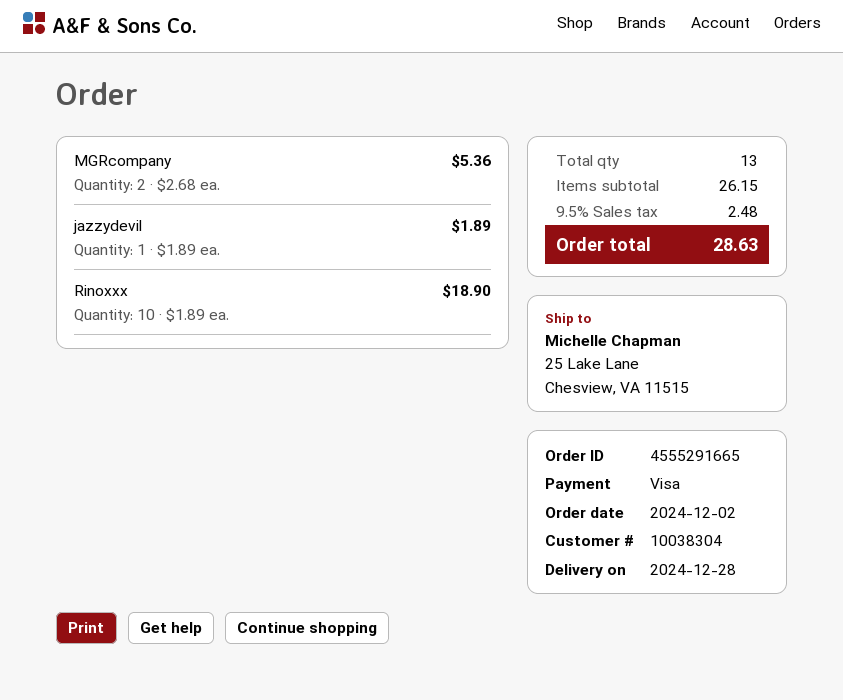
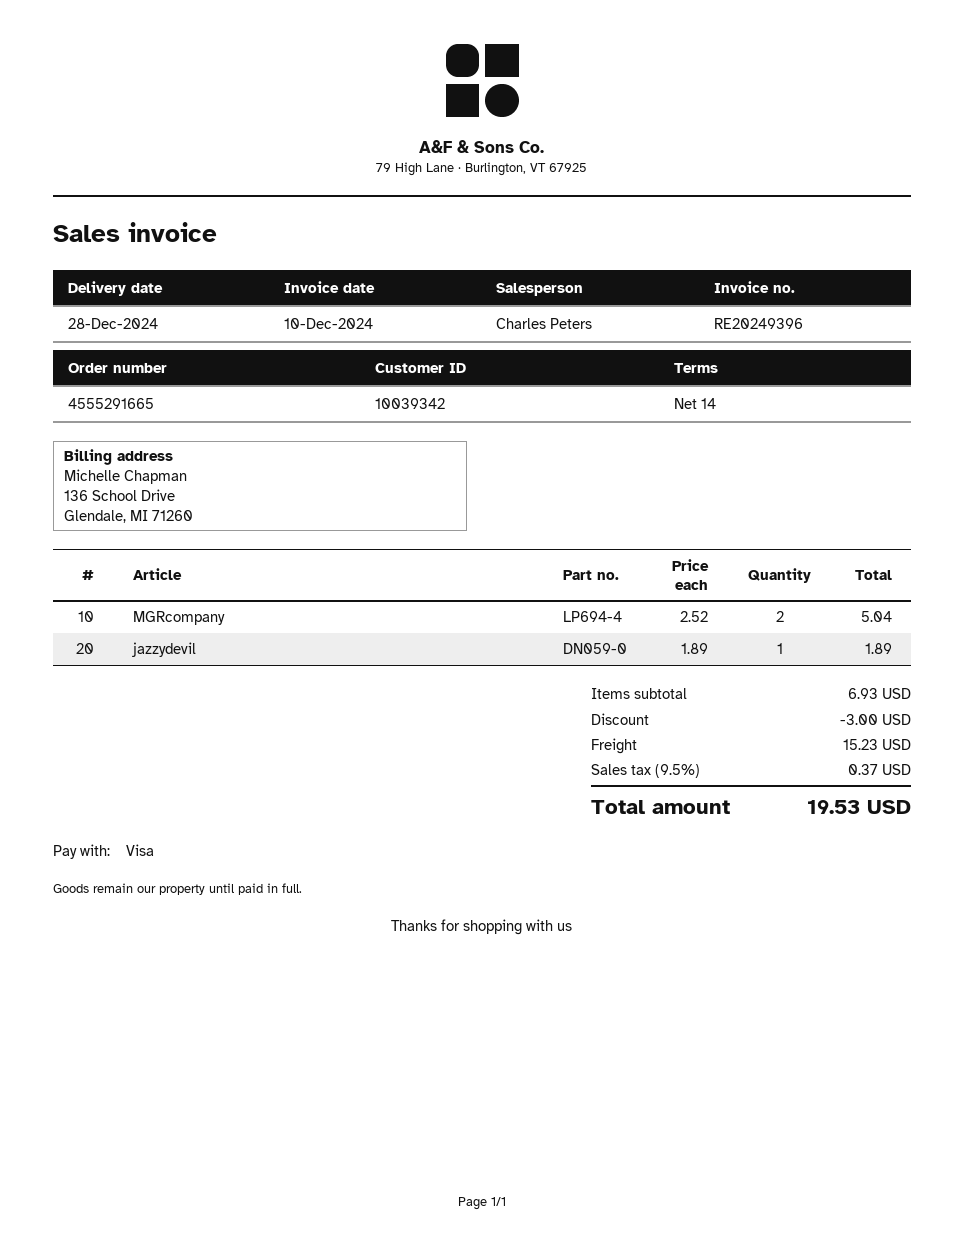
customer number: 10038304 -> 10039342
MGRcompany: 2 x 2.68 = 5.36 -> 2 x 2.52 = 5.04
Rinoxxx: 10 x 1.89 = 18.90 -> none
subtotal: 26.15 -> 6.93
discount: none -> 3.00
shipping: none -> 15.23
tax: 9.5% = 2.48 -> 9.5% = 0.37
total: 28.63 -> 19.53

